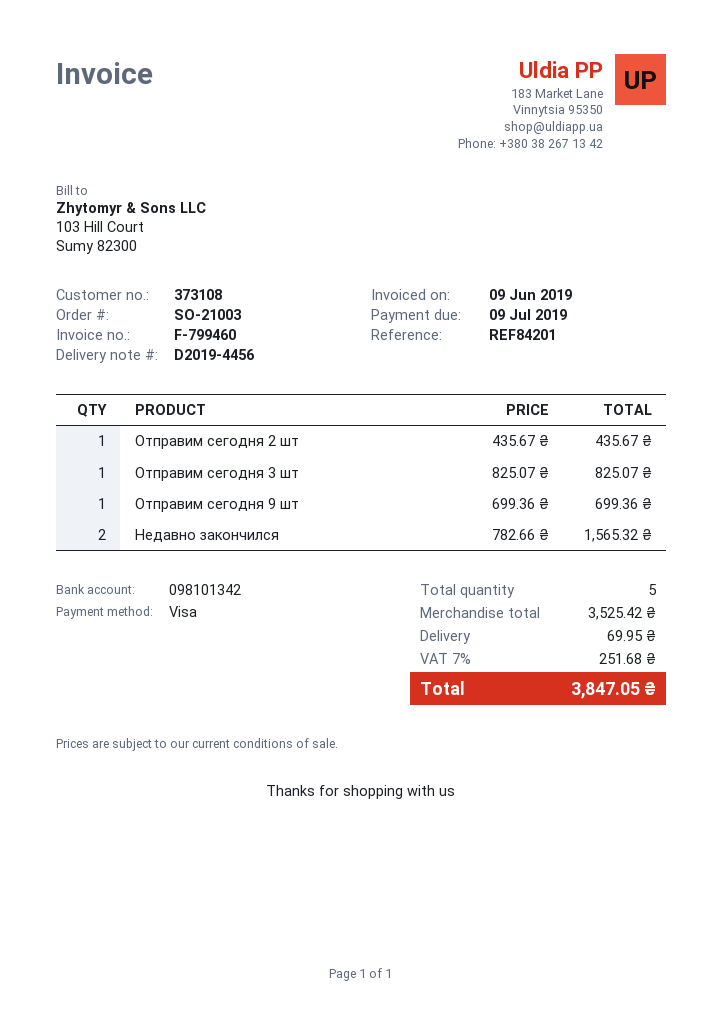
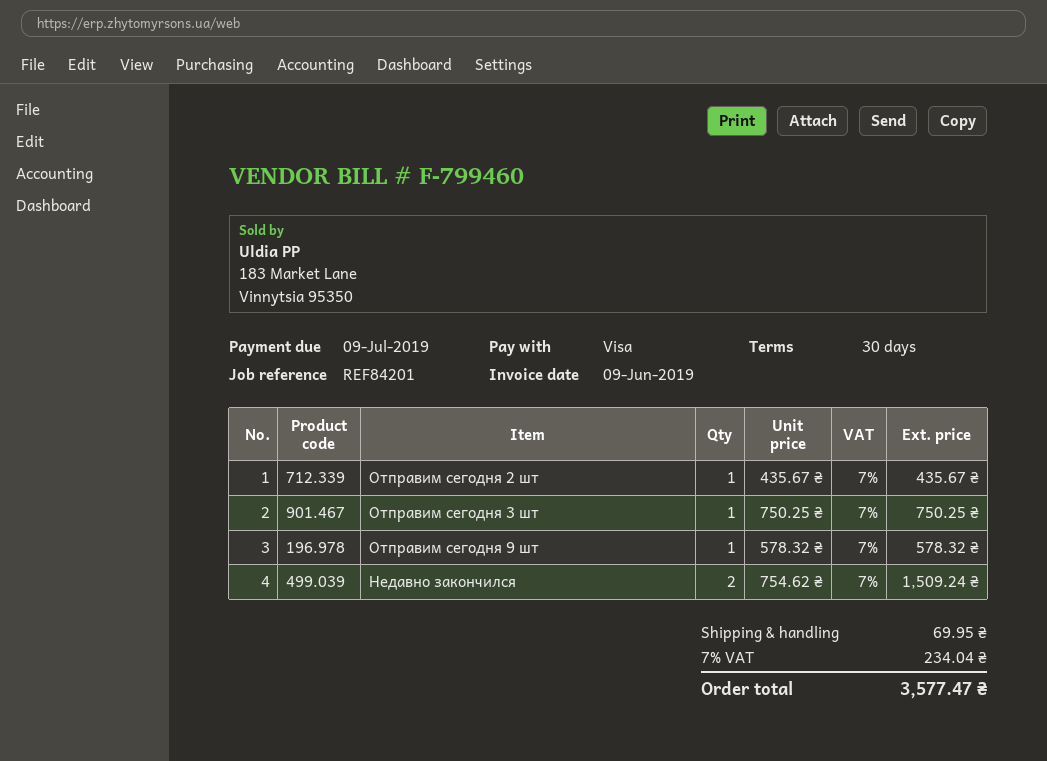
Отправим сегодня 3 шт: 1 x 825.07 = 825.07 -> 1 x 750.25 = 750.25
Отправим сегодня 9 шт: 1 x 699.36 = 699.36 -> 1 x 578.32 = 578.32
Недавно закончился: 2 x 782.66 = 1565.32 -> 2 x 754.62 = 1509.24
tax: 7% = 251.68 -> 7% = 234.04
total: 3847.05 -> 3577.47

